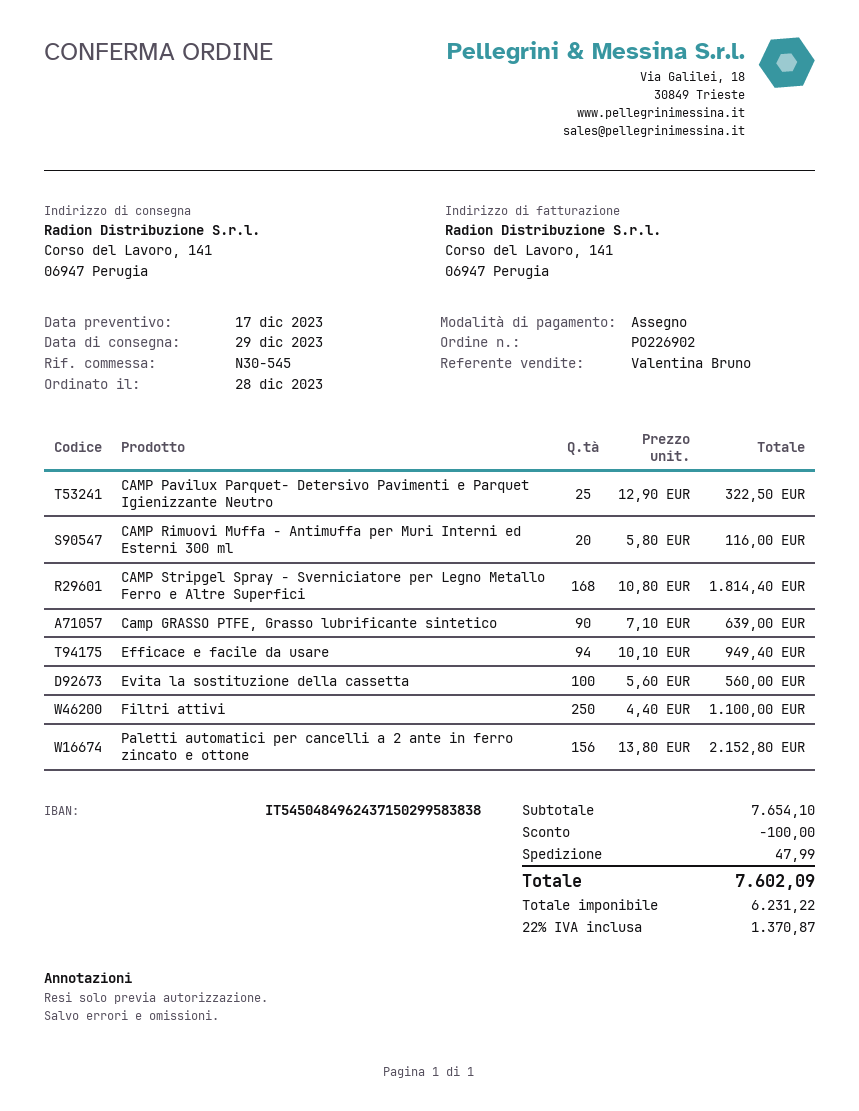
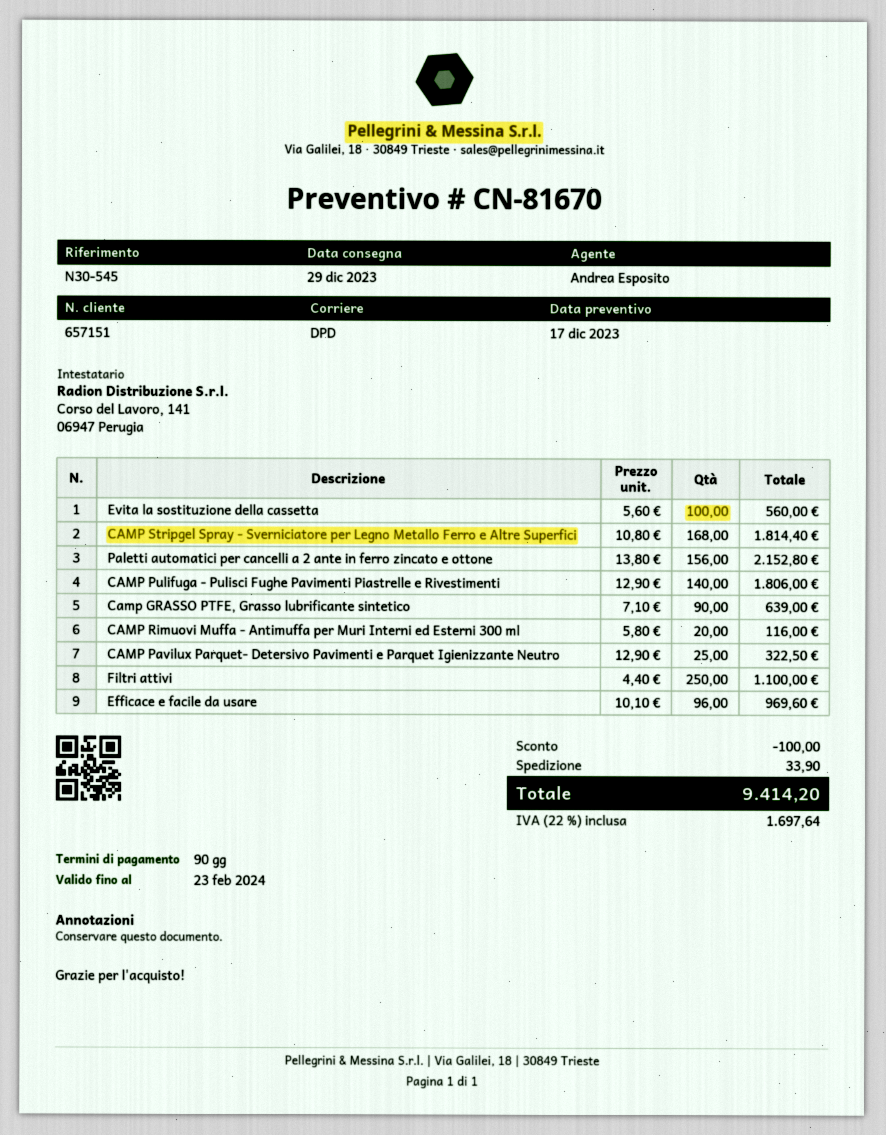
sales rep: Valentina Bruno -> Andrea Esposito
Efficace e facile da usare: 94 x 10.10 = 949.40 -> 96 x 10.10 = 969.60
CAMP Pulifuga - Pulisci Fughe Pavimenti Piastrelle e Rivestimenti: none -> 140 x 12.90 = 1806.00
shipping: 47.99 -> 33.90
tax: 22% = 1370.87 -> 22% = 1697.64
total: 7602.09 -> 9414.20

